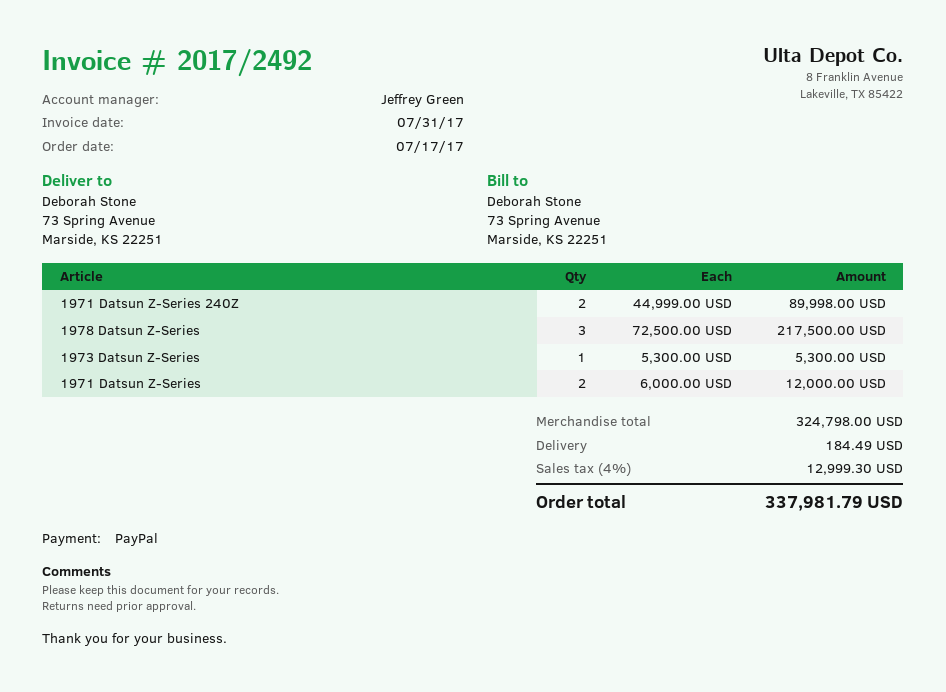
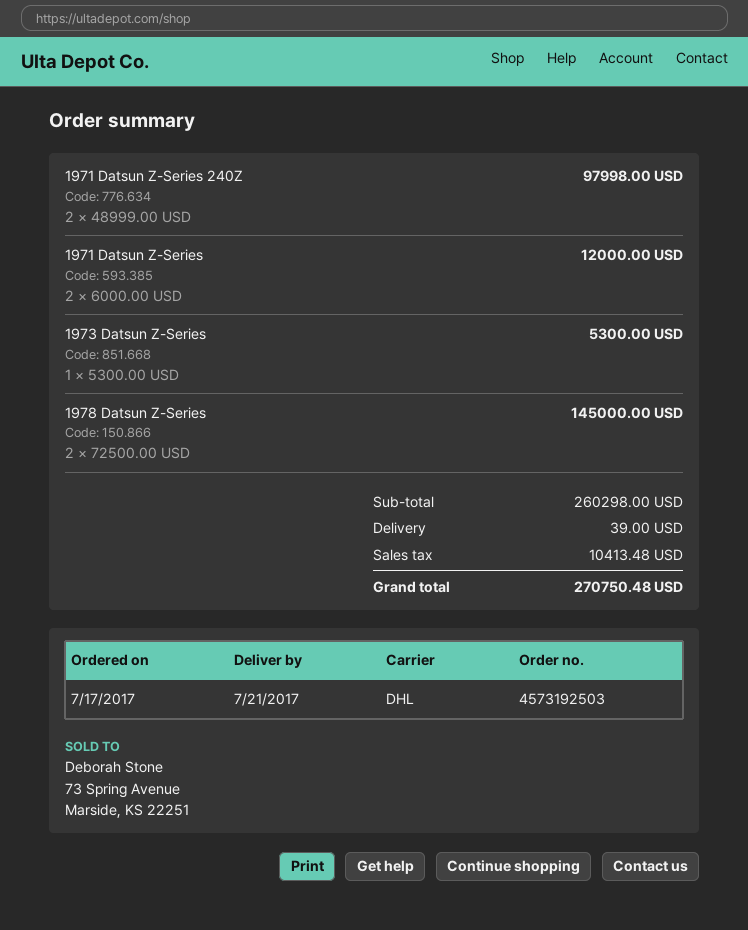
1971 Datsun Z-Series 240Z: 2 x 44999.00 = 89998.00 -> 2 x 48999.00 = 97998.00
1978 Datsun Z-Series: 3 x 72500.00 = 217500.00 -> 2 x 72500.00 = 145000.00
subtotal: 324798.00 -> 260298.00
shipping: 184.49 -> 39.00
tax: 12999.30 -> 10413.48
total: 337981.79 -> 270750.48

